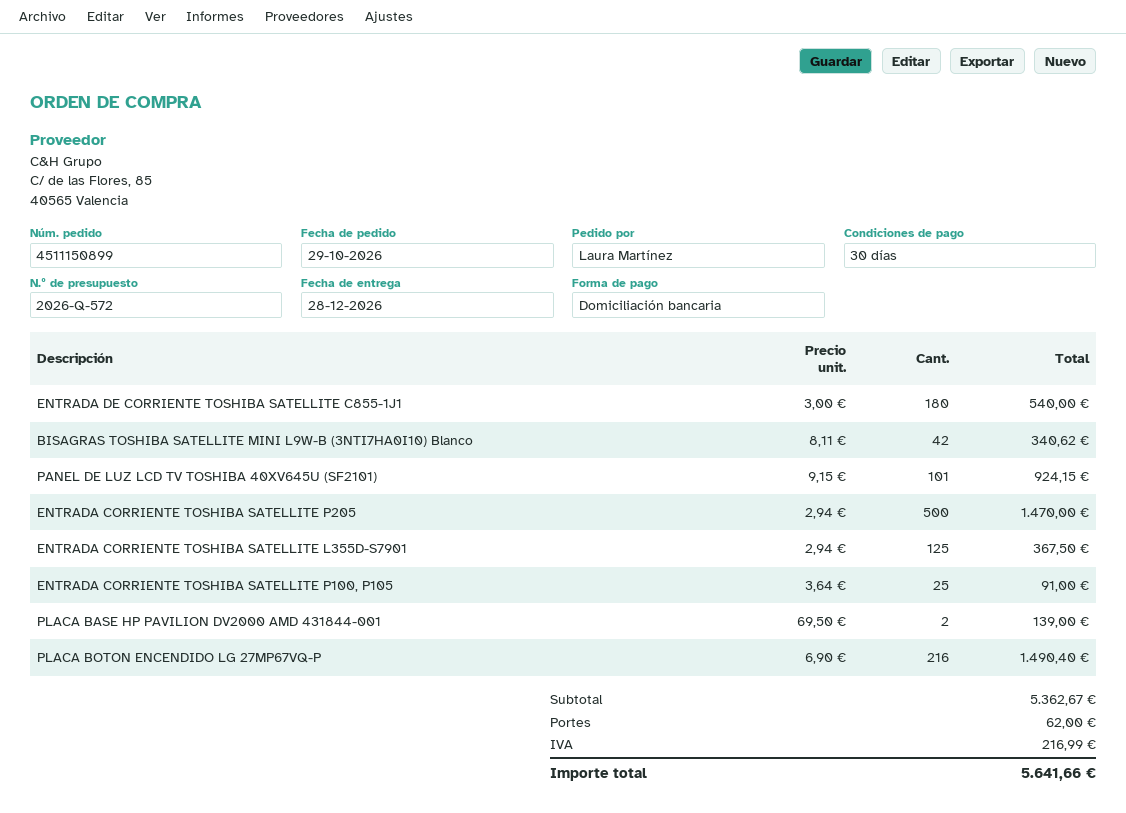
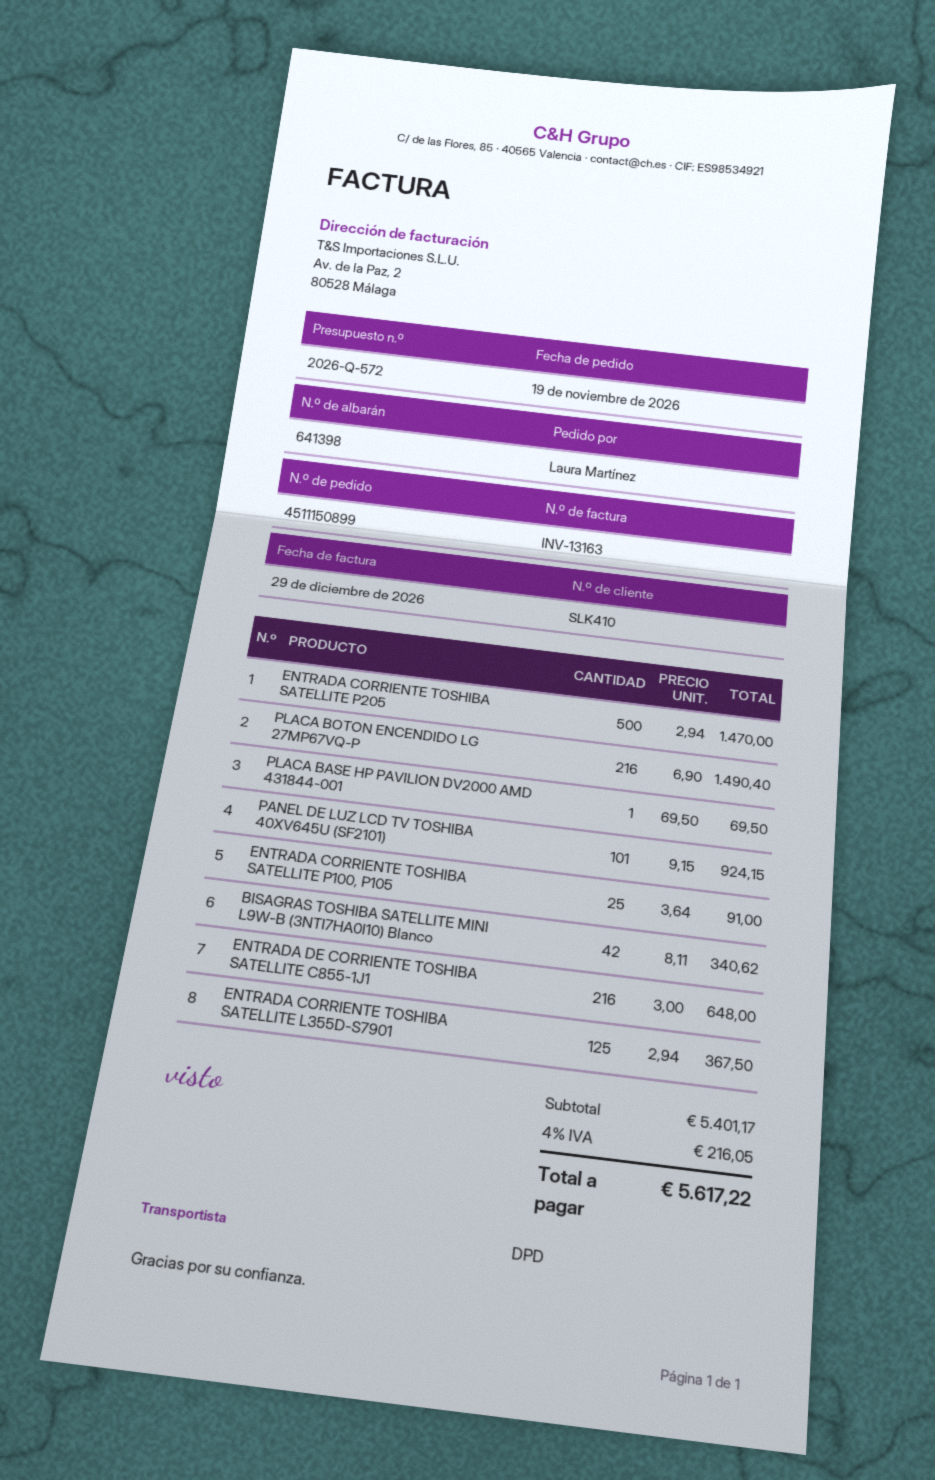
order date: 2026-10-29 -> 2026-11-19
ENTRADA DE CORRIENTE TOSHIBA SATELLITE C855-1J1: 180 x 3.00 = 540.00 -> 216 x 3.00 = 648.00
PLACA BASE HP PAVILION DV2000 AMD 431844-001: 2 x 69.50 = 139.00 -> 1 x 69.50 = 69.50
subtotal: 5362.67 -> 5401.17
shipping: 62.00 -> none
tax: 216.99 -> 216.05
total: 5641.66 -> 5617.22

